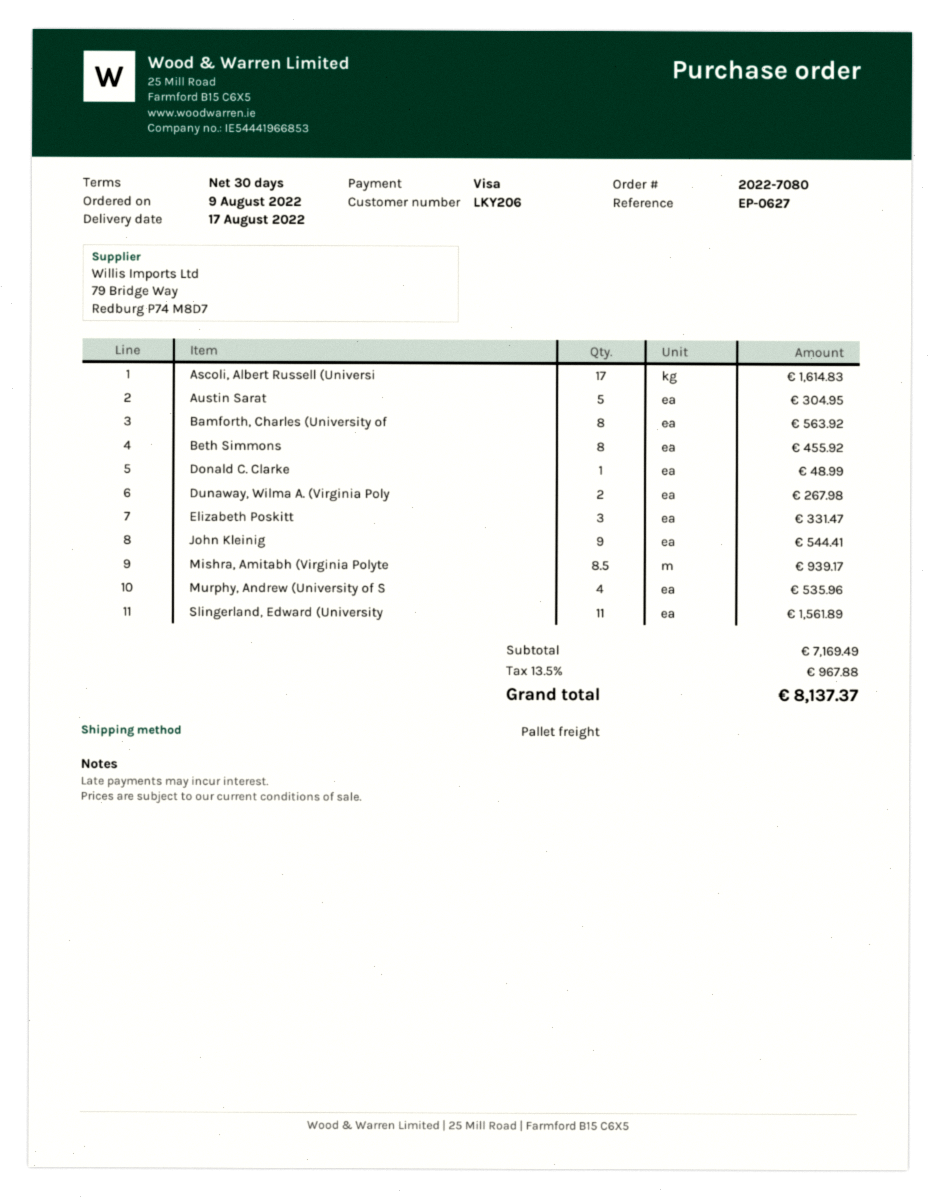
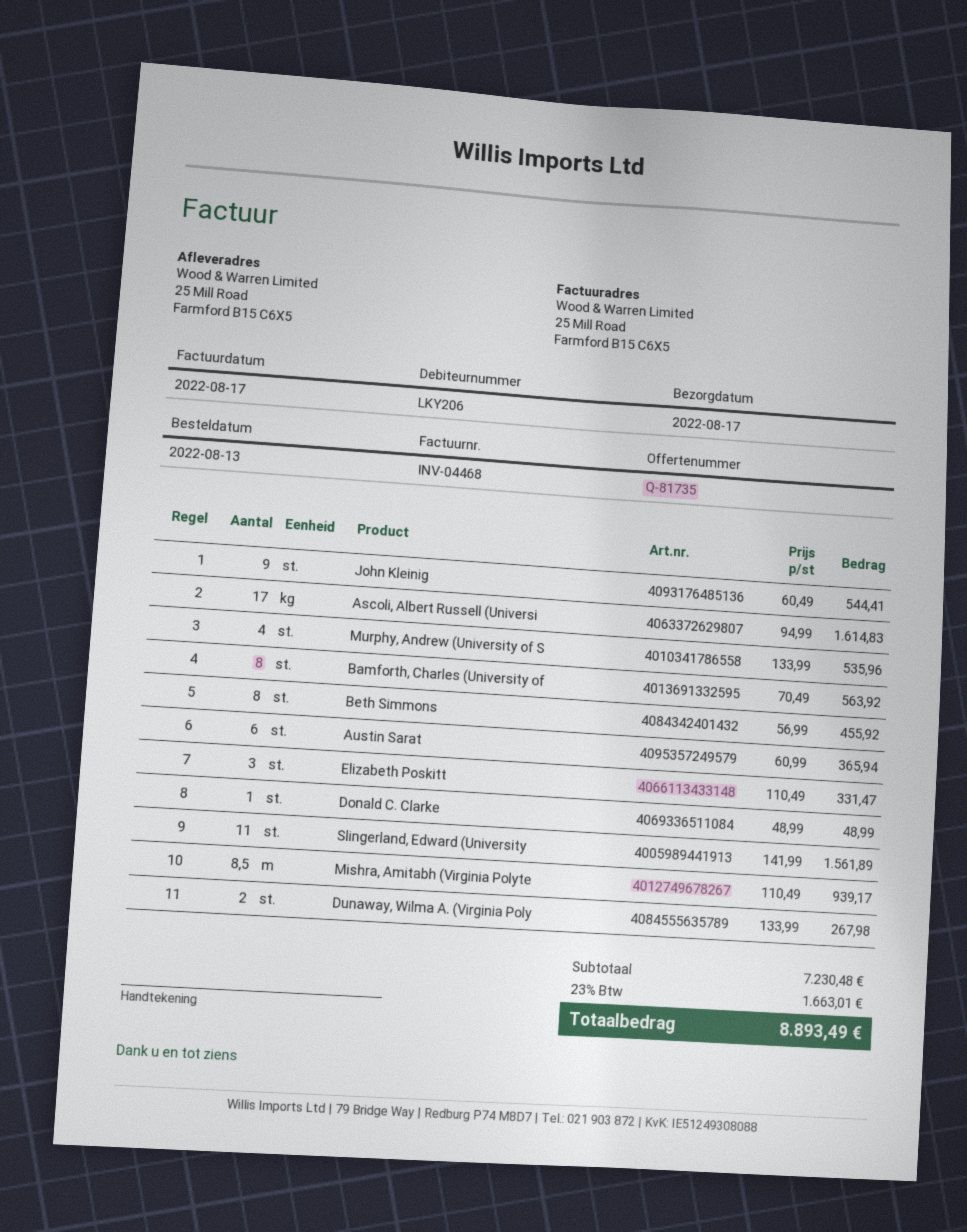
order date: 2022-08-09 -> 2022-08-13
Austin Sarat: 5 for 304.95 -> 6 for 365.94
subtotal: 7169.49 -> 7230.48
tax: 13.5% = 967.88 -> 23% = 1663.01
total: 8137.37 -> 8893.49

